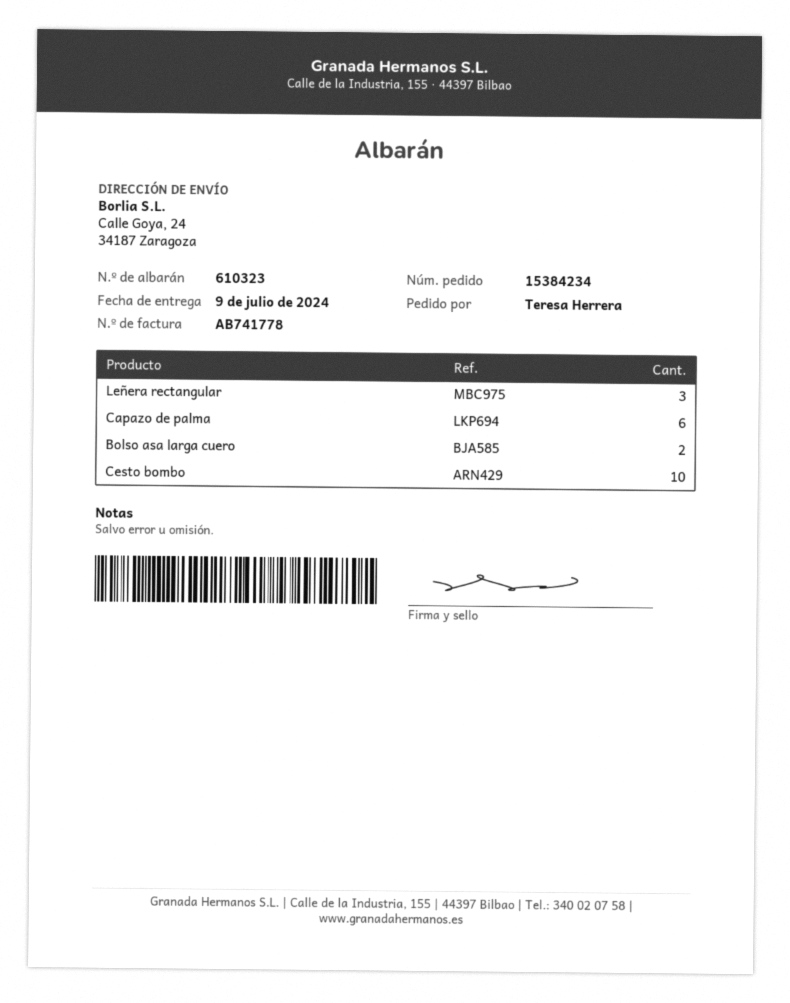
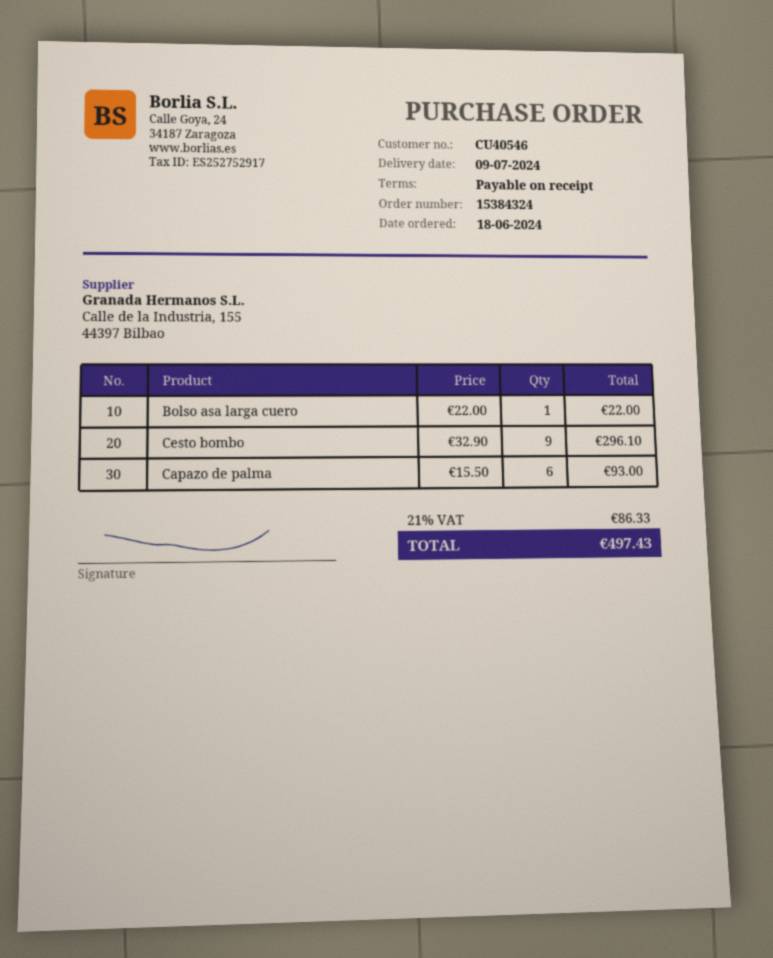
order number: 15384234 -> 15384324
Leñera rectangular: 3 -> none
Bolso asa larga cuero: 2 -> 1
Cesto bombo: 10 -> 9

